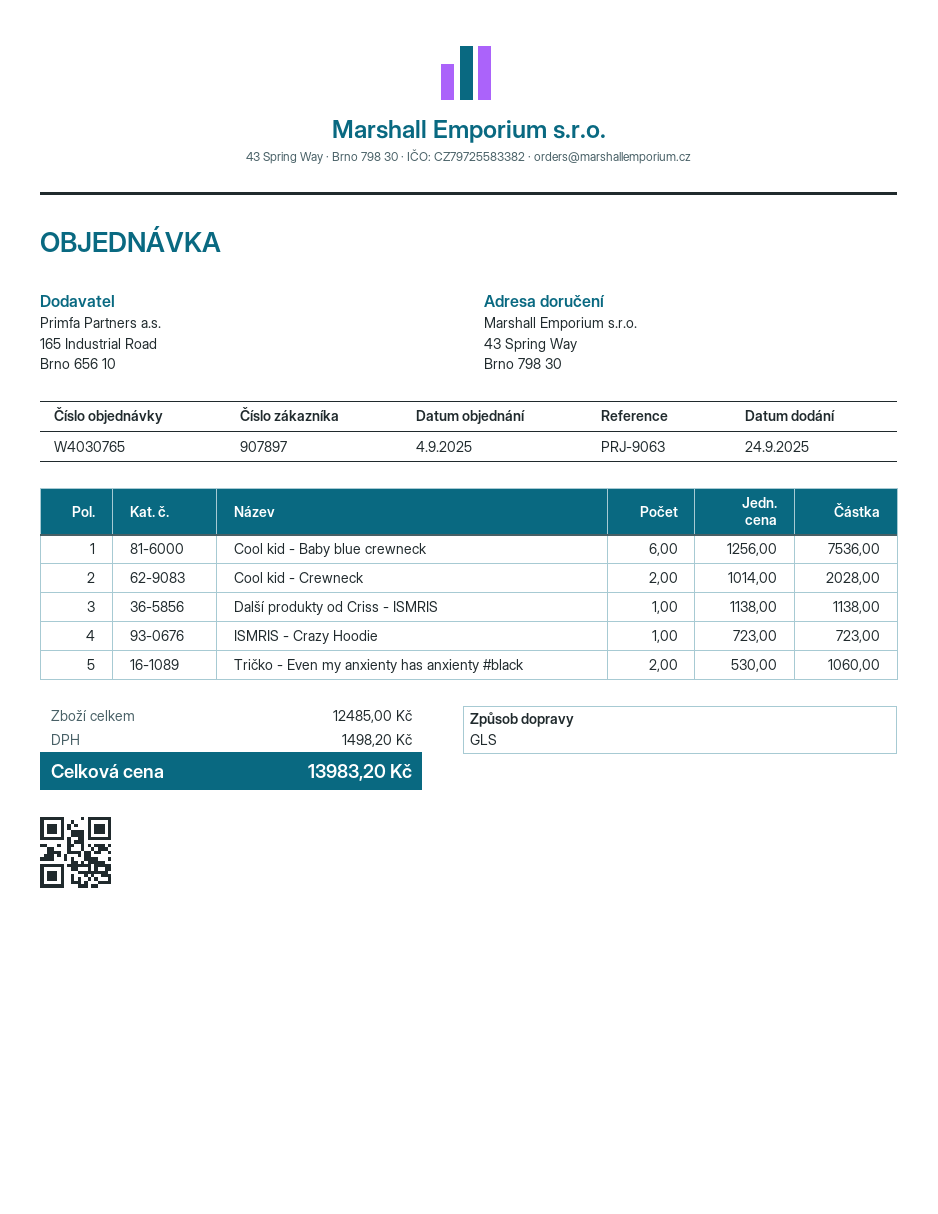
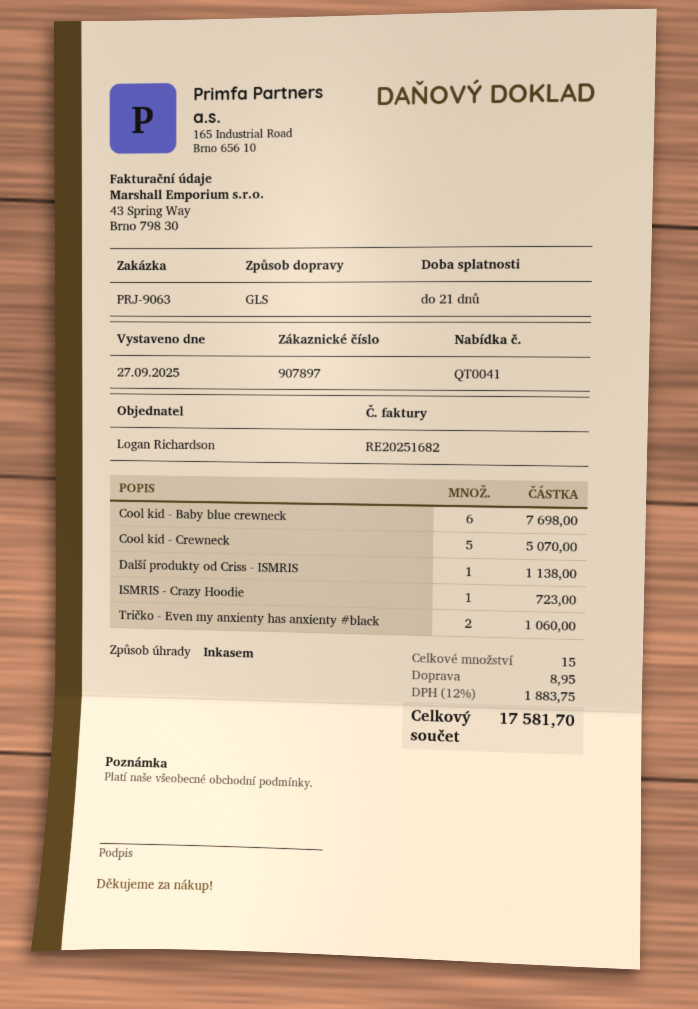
Cool kid - Baby blue crewneck: 6 for 7536.00 -> 6 for 7698.00
Cool kid - Crewneck: 2 for 2028.00 -> 5 for 5070.00
shipping: none -> 8.95
tax: 1498.20 -> 1883.75
total: 13983.20 -> 17581.70

